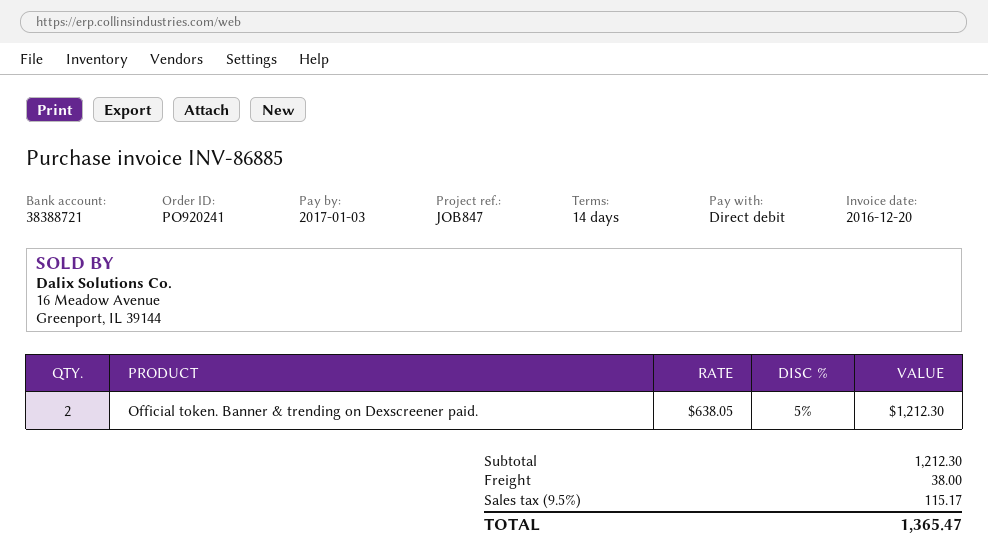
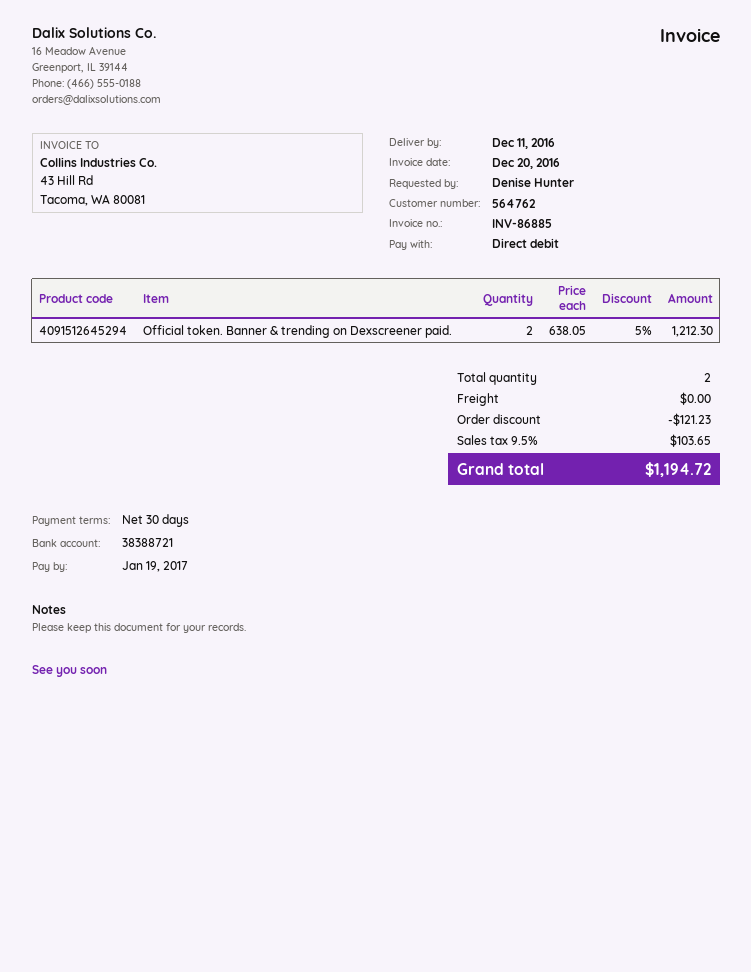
payment terms: 14 days -> 30 days
due date: 2017-01-03 -> 2017-01-19
discount: none -> 121.23
shipping: 38.00 -> 0.00
tax: 9.5% = 115.17 -> 9.5% = 103.65
total: 1365.47 -> 1194.72

